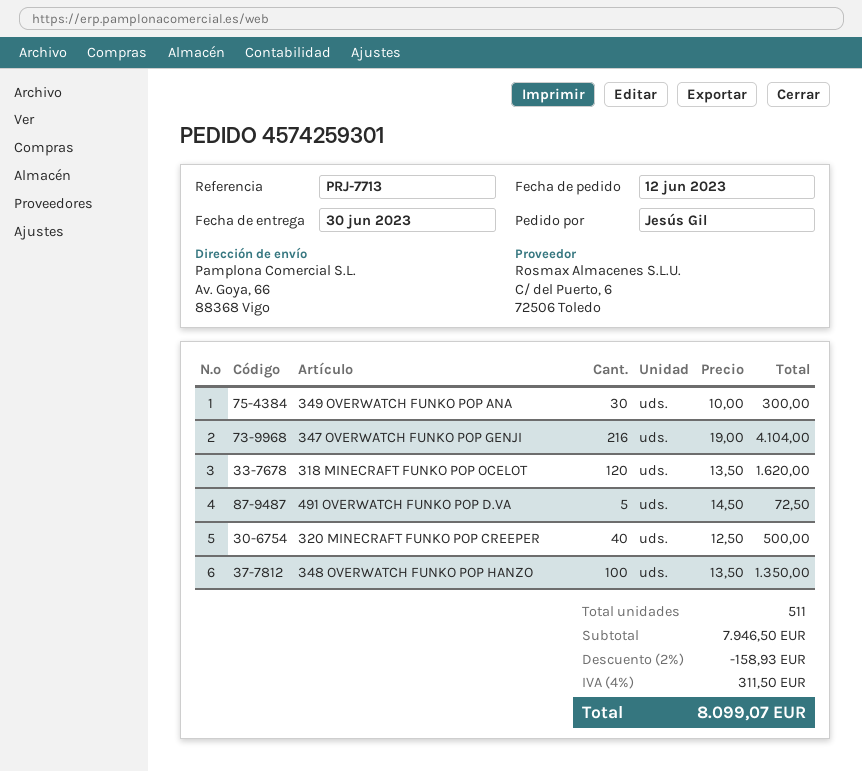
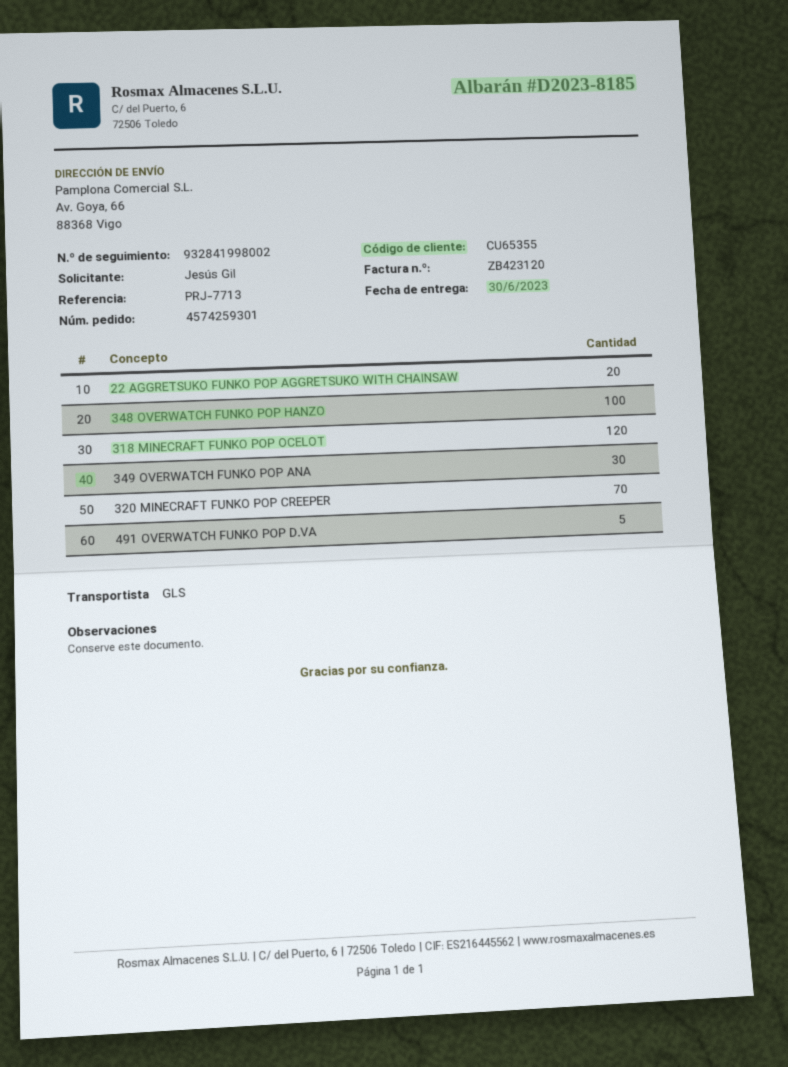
347 OVERWATCH FUNKO POP GENJI: 216 -> none
320 MINECRAFT FUNKO POP CREEPER: 40 -> 70
22 AGGRETSUKO FUNKO POP AGGRETSUKO WITH CHAINSAW: none -> 20

